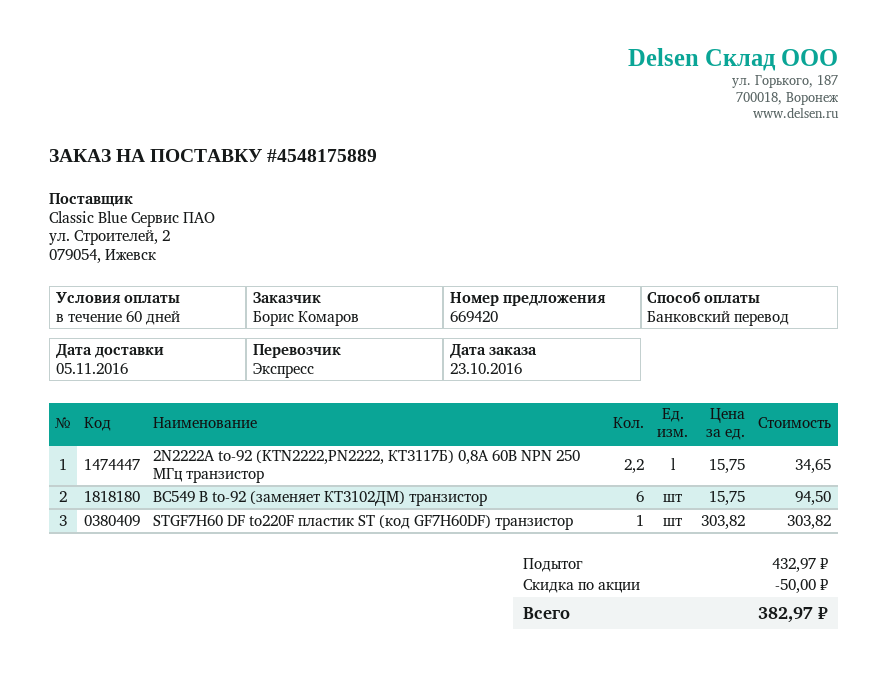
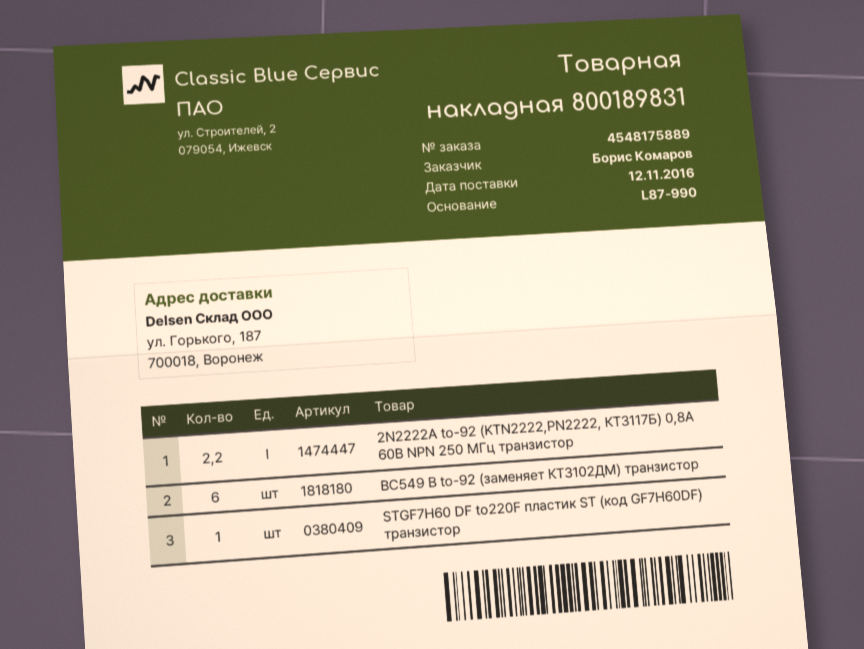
delivery date: 2016-11-05 -> 2016-11-12

